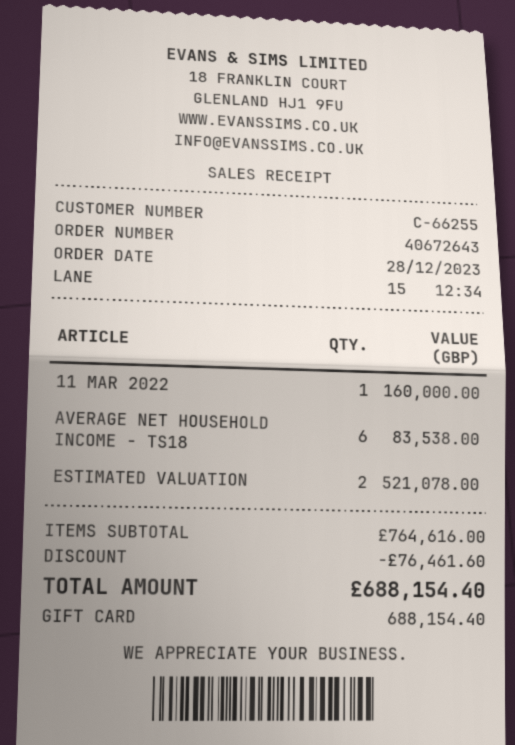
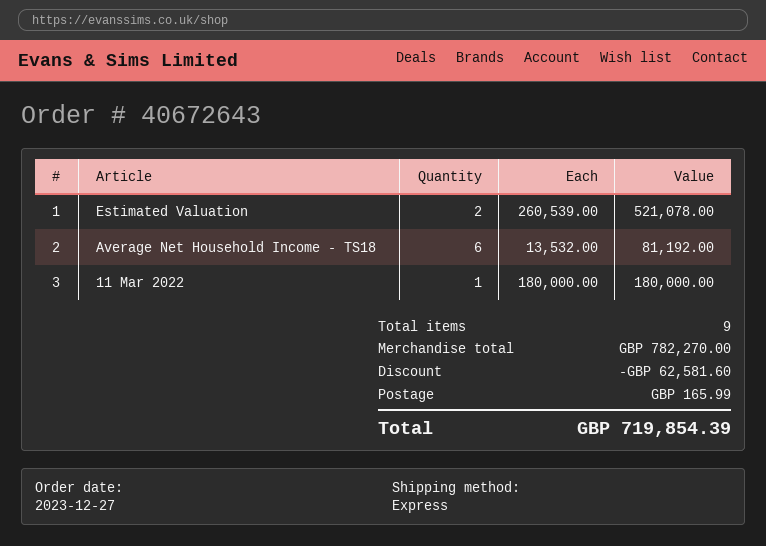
order date: 2023-12-28 -> 2023-12-27
11 MAR 2022: 1 for 160000.00 -> 1 for 180000.00
AVERAGE NET HOUSEHOLD INCOME - TS18: 6 for 83538.00 -> 6 for 81192.00
subtotal: 764616.00 -> 782270.00
discount: 76461.60 -> 62581.60
shipping: none -> 165.99
total: 688154.40 -> 719854.39

